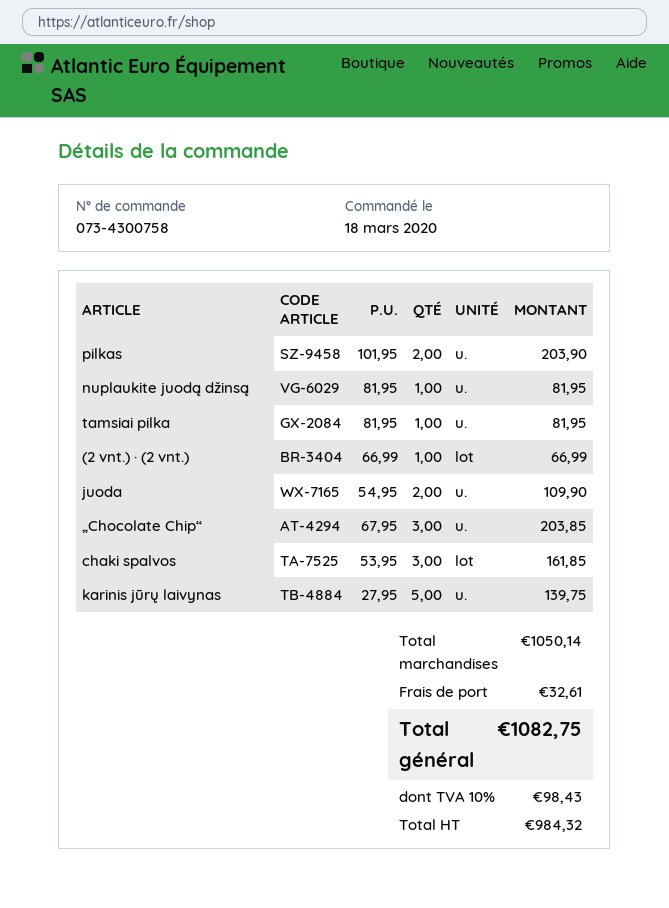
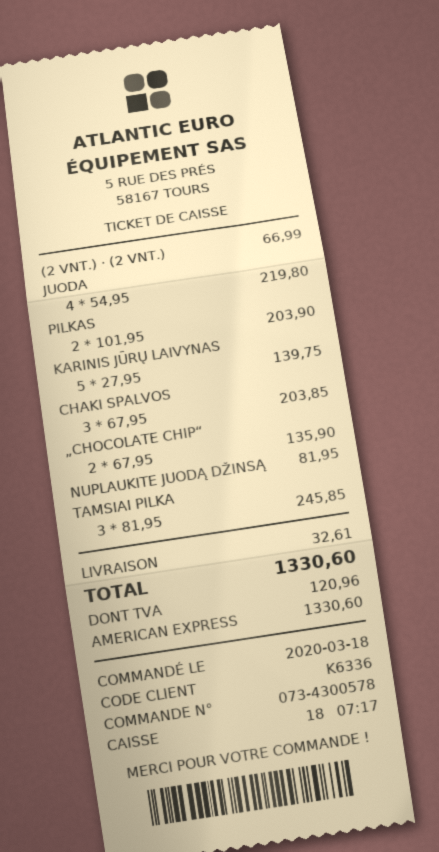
order number: 073-4300758 -> 073-4300578
tamsiai pilka: 1 x 81.95 = 81.95 -> 3 x 81.95 = 245.85
juoda: 2 x 54.95 = 109.90 -> 4 x 54.95 = 219.80
„Chocolate Chip“: 3 x 67.95 = 203.85 -> 2 x 67.95 = 135.90
chaki spalvos: 3 x 53.95 = 161.85 -> 3 x 67.95 = 203.85
tax: 98.43 -> 120.96
total: 1082.75 -> 1330.60

